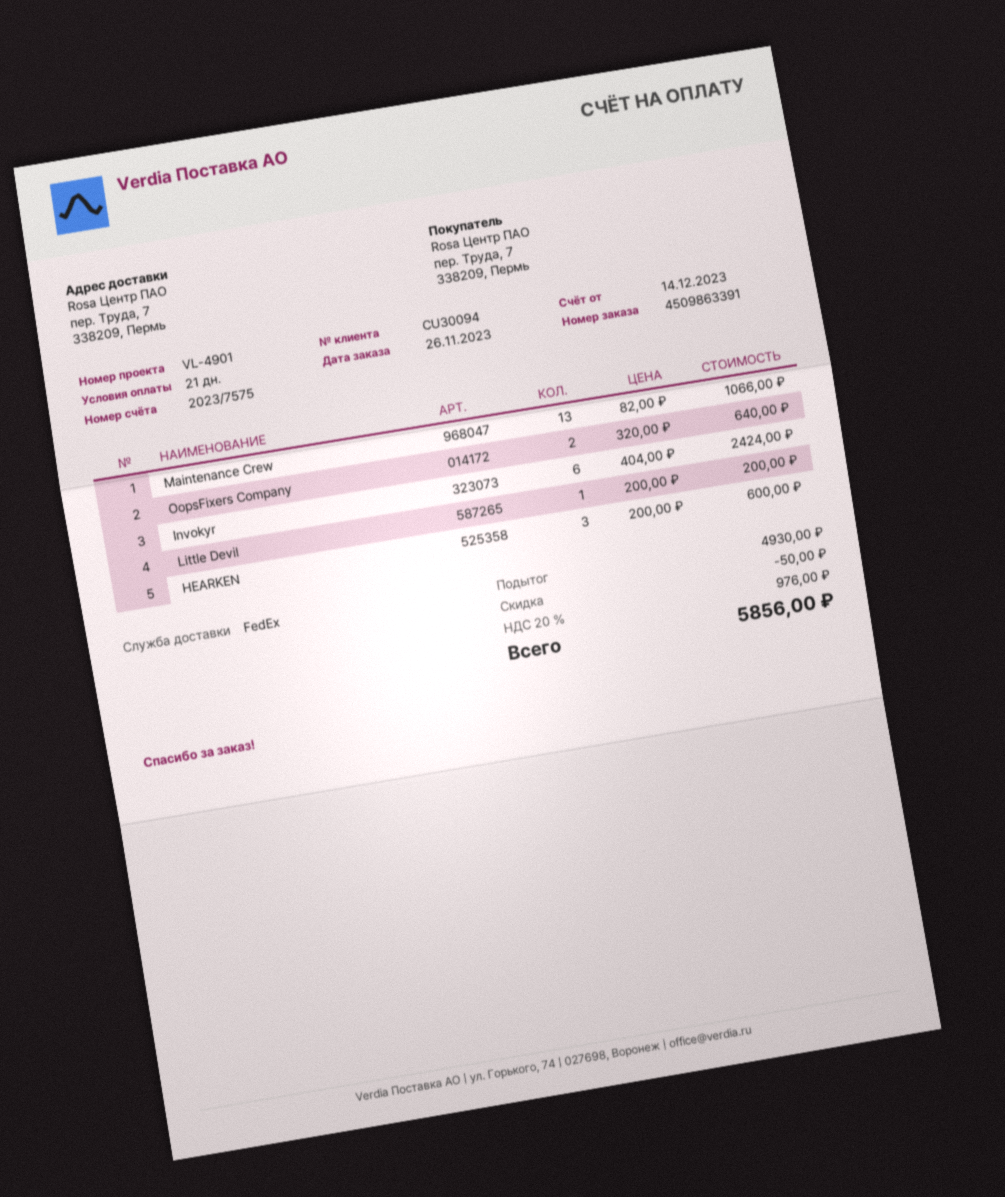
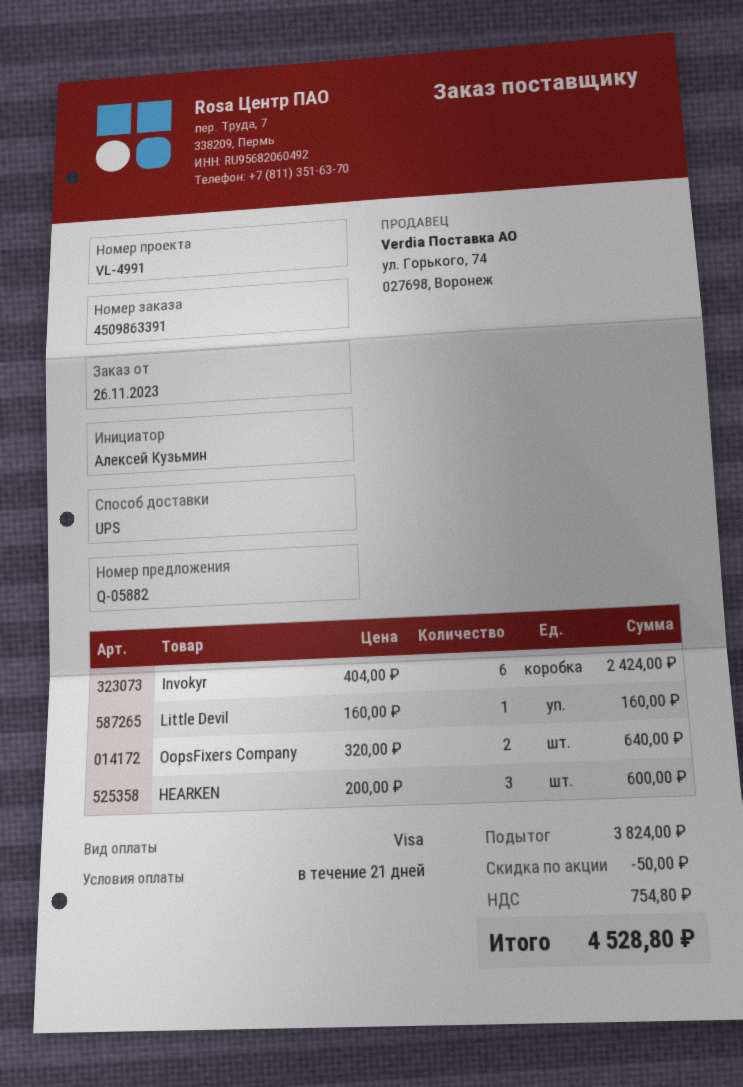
reference: VL-4901 -> VL-4991
shipping method: FedEx -> UPS
Maintenance Crew: 13 x 82.00 = 1066.00 -> none
Little Devil: 1 x 200.00 = 200.00 -> 1 x 160.00 = 160.00
subtotal: 4930.00 -> 3824.00
tax: 976.00 -> 754.80
total: 5856.00 -> 4528.80

